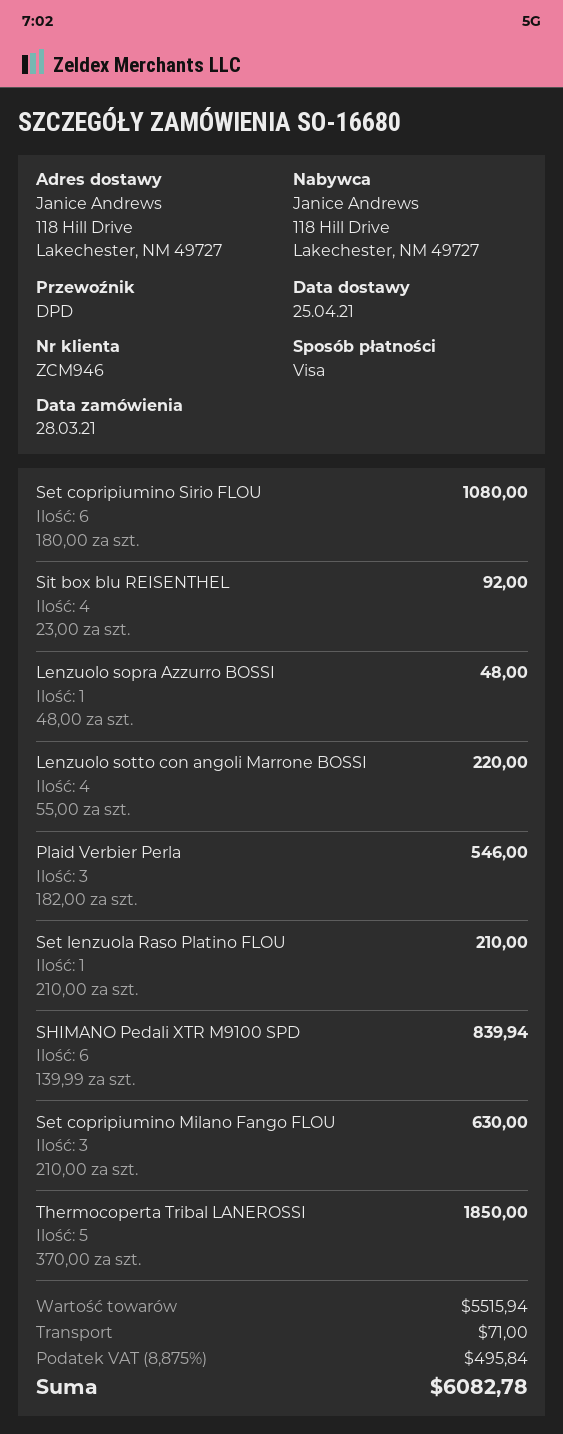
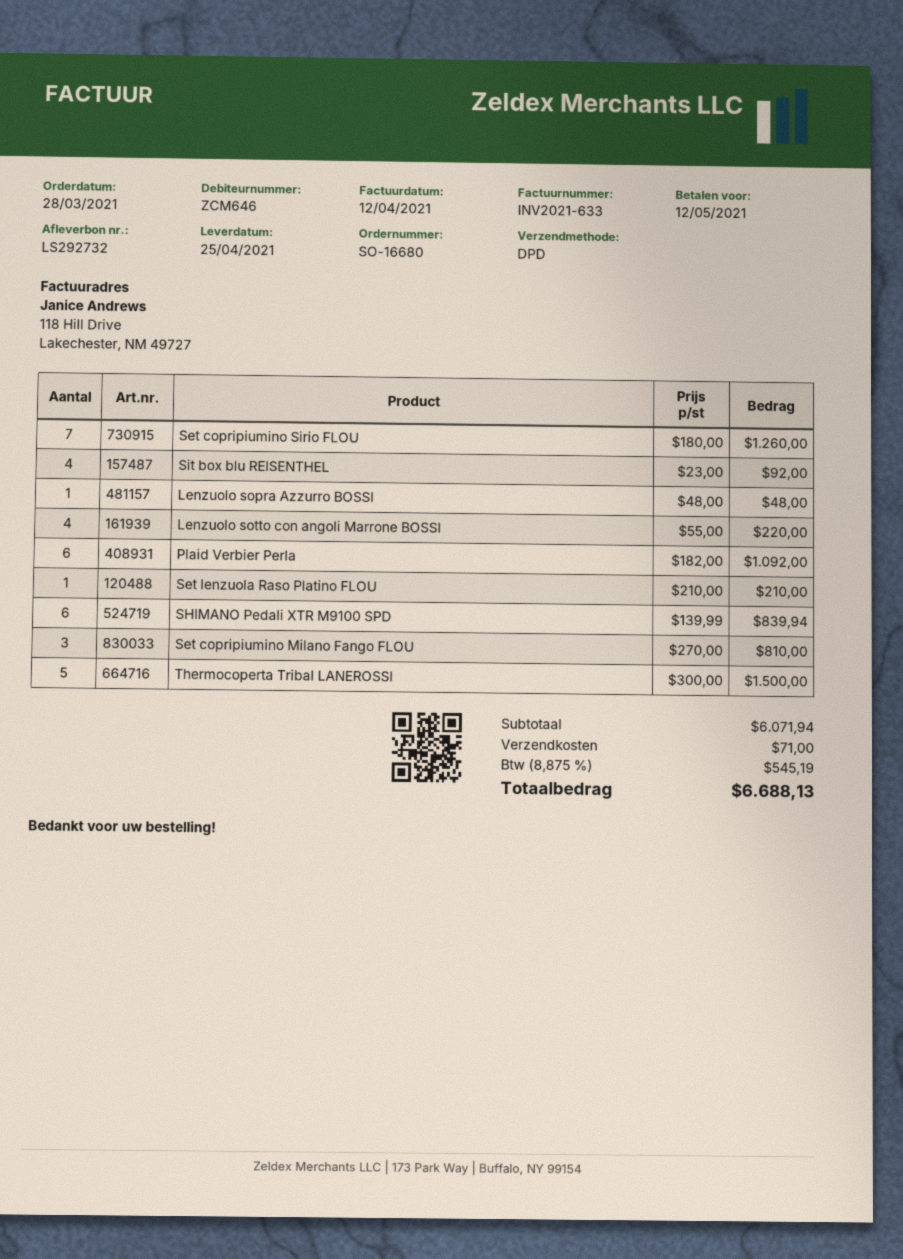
customer number: ZCM946 -> ZCM646
Set copripiumino Sirio FLOU: 6 x 180.00 = 1080.00 -> 7 x 180.00 = 1260.00
Plaid Verbier Perla: 3 x 182.00 = 546.00 -> 6 x 182.00 = 1092.00
Set copripiumino Milano Fango FLOU: 3 x 210.00 = 630.00 -> 3 x 270.00 = 810.00
Thermocoperta Tribal LANEROSSI: 5 x 370.00 = 1850.00 -> 5 x 300.00 = 1500.00
subtotal: 5515.94 -> 6071.94
tax: 8.875% = 495.84 -> 8.875% = 545.19
total: 6082.78 -> 6688.13

